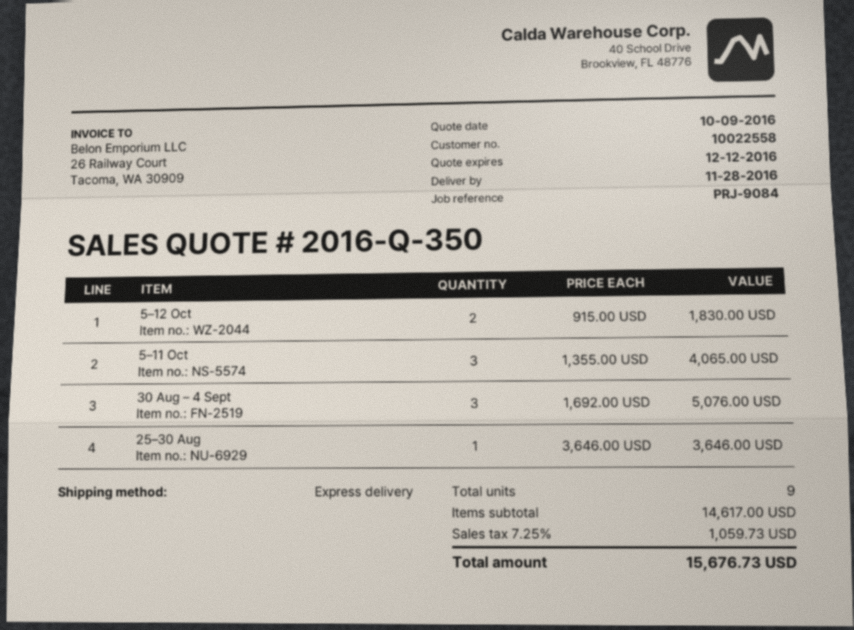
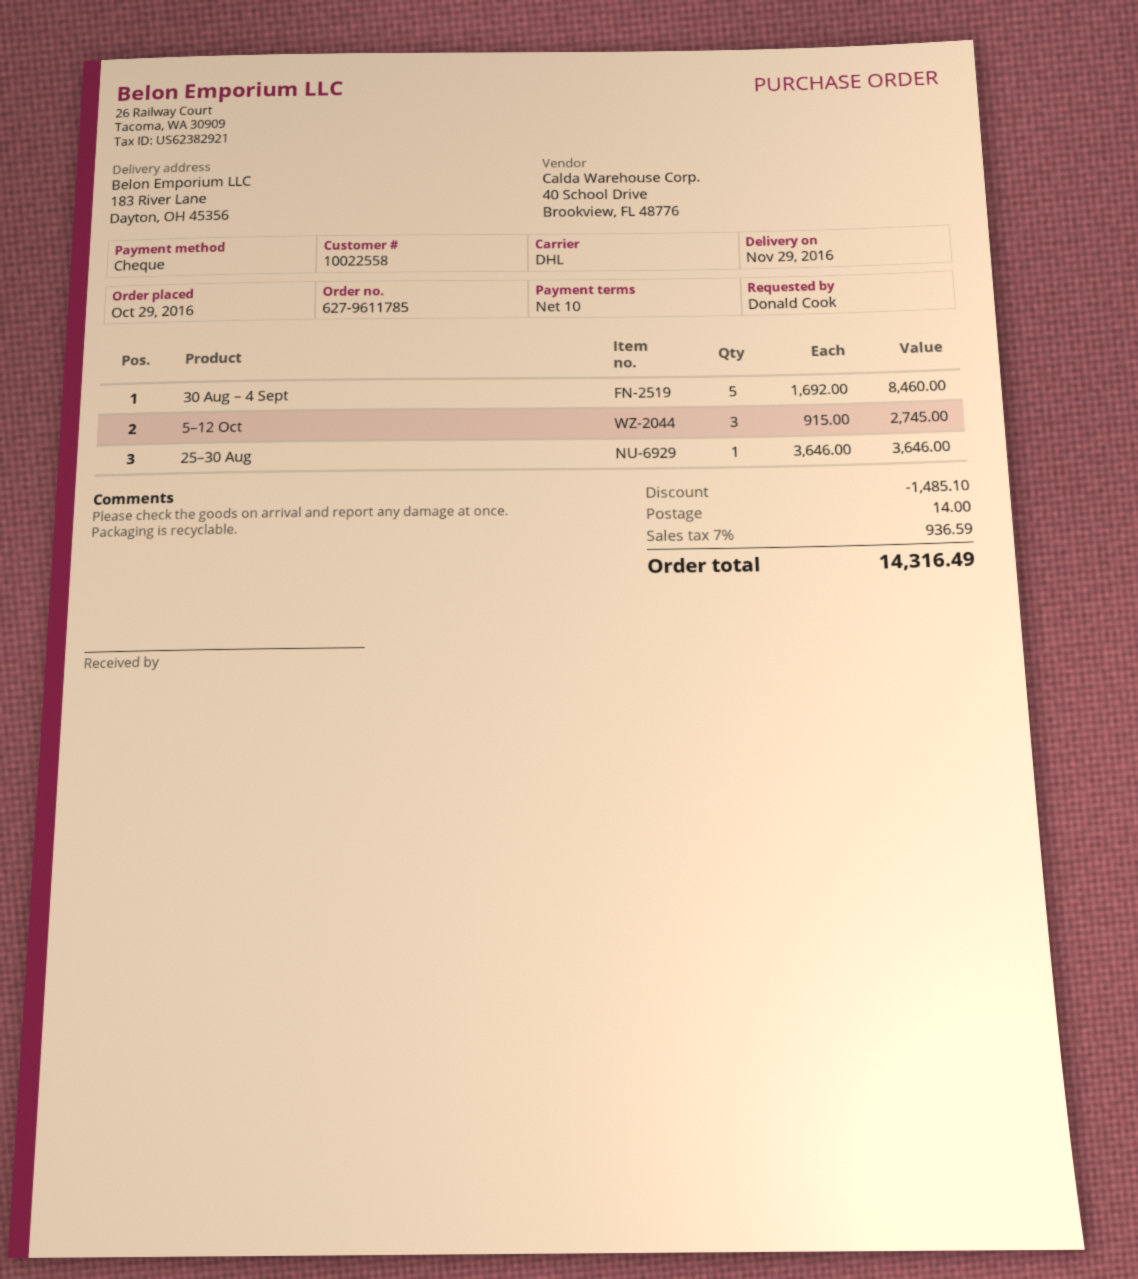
delivery date: 2016-11-28 -> 2016-11-29
shipping method: express -> DHL
5–12 Oct: 2 x 915.00 = 1830.00 -> 3 x 915.00 = 2745.00
5–11 Oct: 3 x 1355.00 = 4065.00 -> none
30 Aug – 4 Sept: 3 x 1692.00 = 5076.00 -> 5 x 1692.00 = 8460.00
discount: none -> 1485.10
shipping: none -> 14.00
tax: 7.25% = 1059.73 -> 7% = 936.59
total: 15676.73 -> 14316.49

